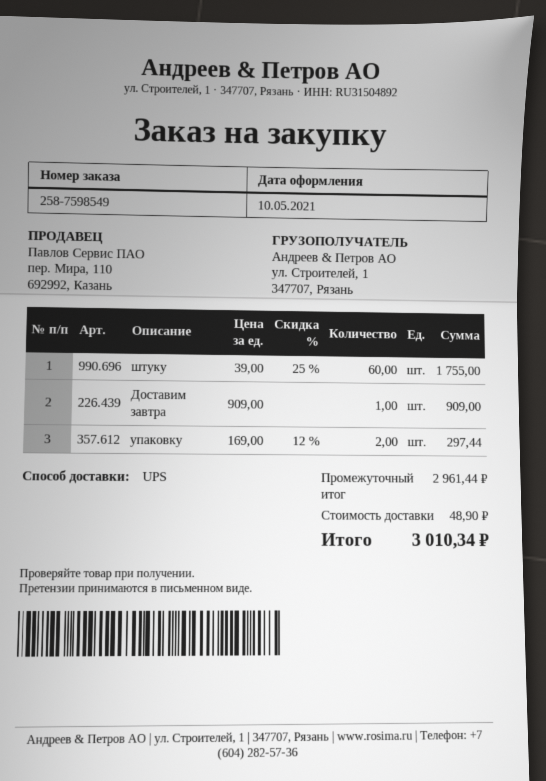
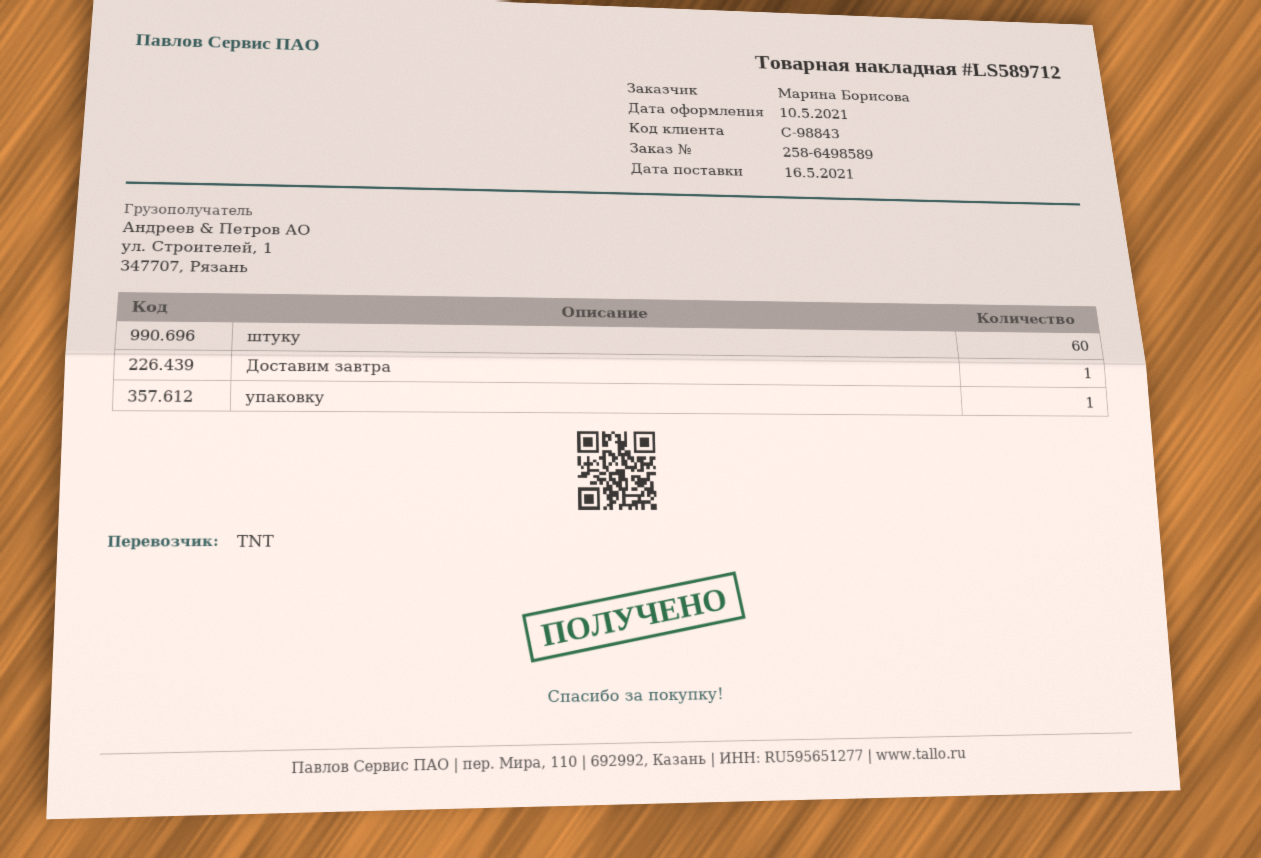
order number: 258-7598549 -> 258-6498589
shipping method: UPS -> TNT
упаковку: 2 -> 1

